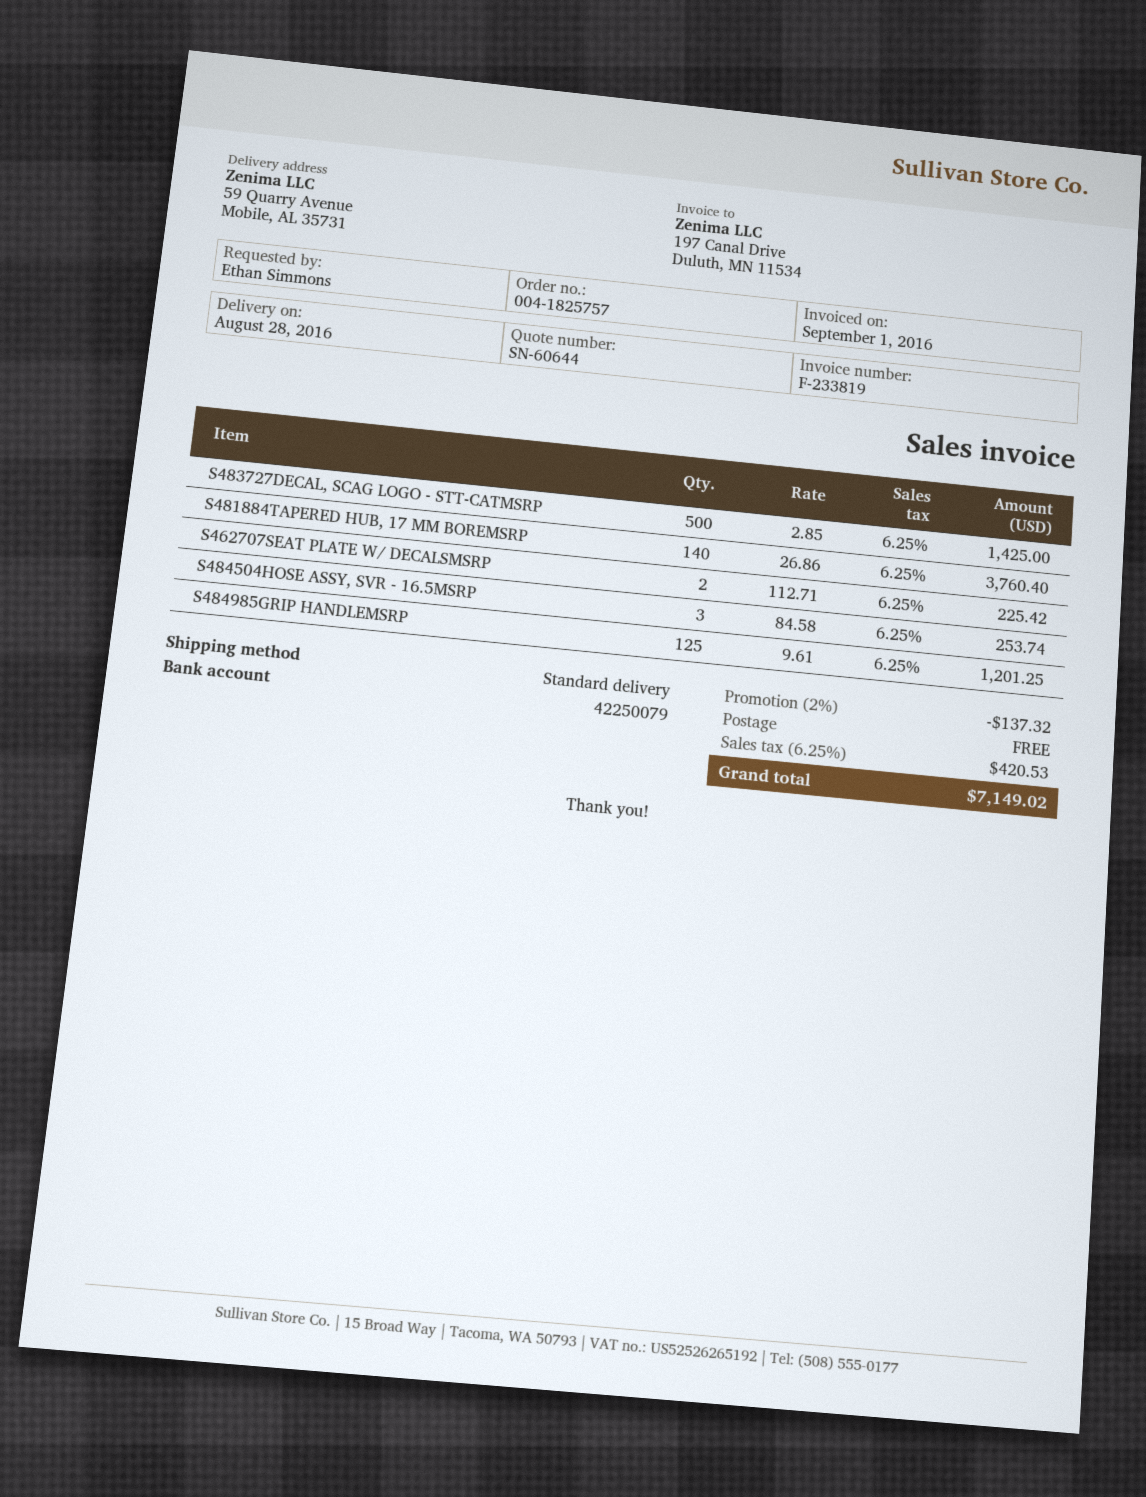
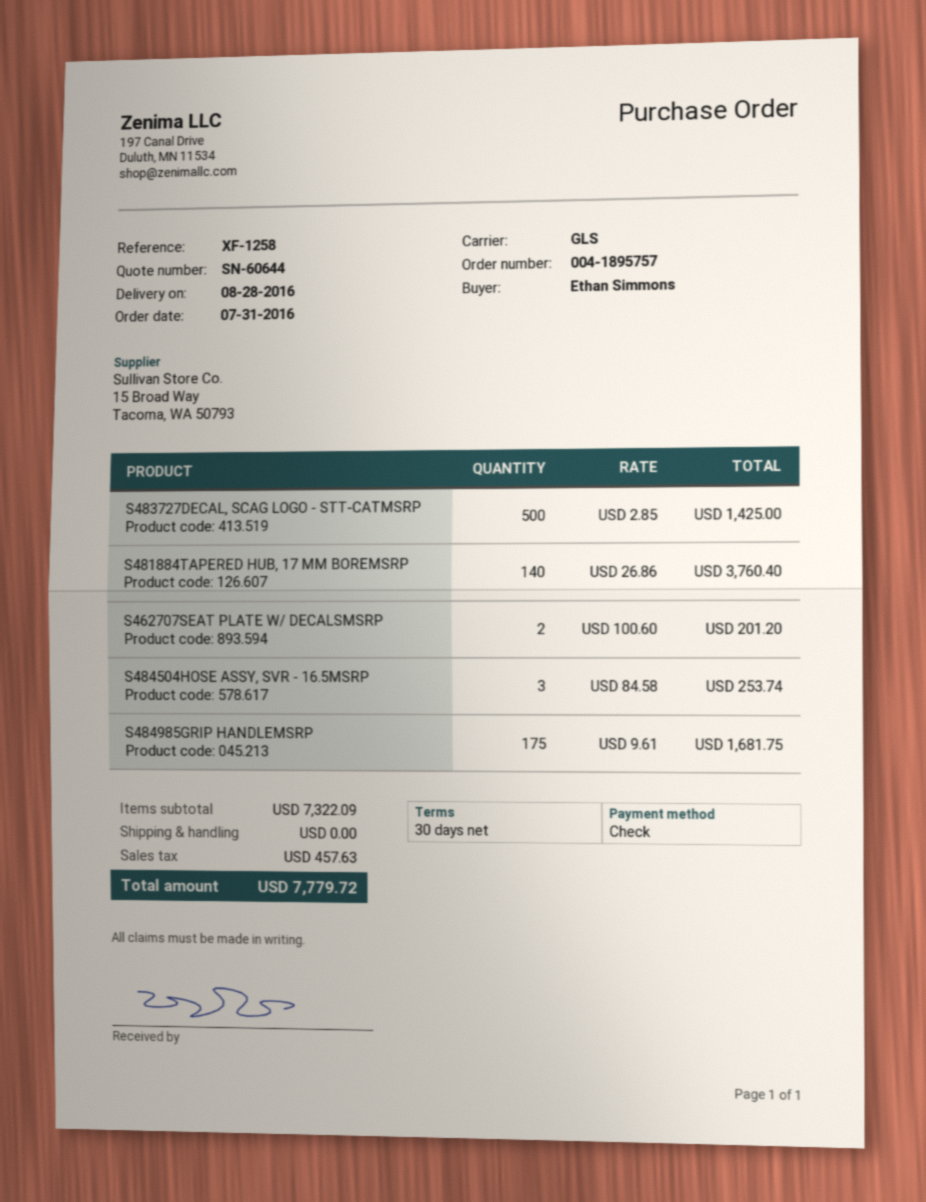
order number: 004-1825757 -> 004-1895757
shipping method: standard -> GLS
S462707SEAT PLATE W/ DECALSMSRP: 2 x 112.71 = 225.42 -> 2 x 100.60 = 201.20
S484985GRIP HANDLEMSRP: 125 x 9.61 = 1201.25 -> 175 x 9.61 = 1681.75
discount: 2% = 137.32 -> none
tax: 420.53 -> 457.63
total: 7149.02 -> 7779.72

